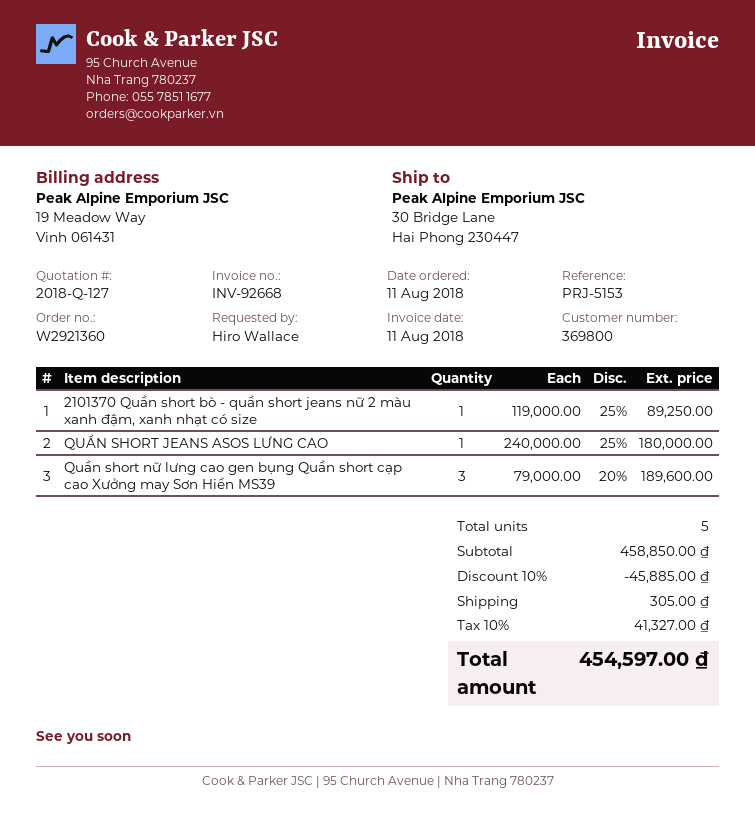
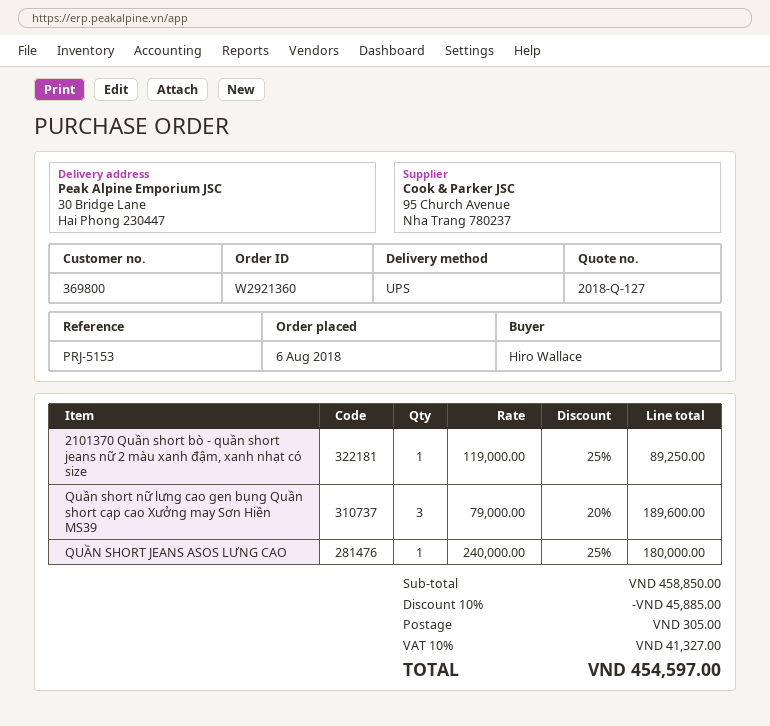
order date: 2018-08-11 -> 2018-08-06

